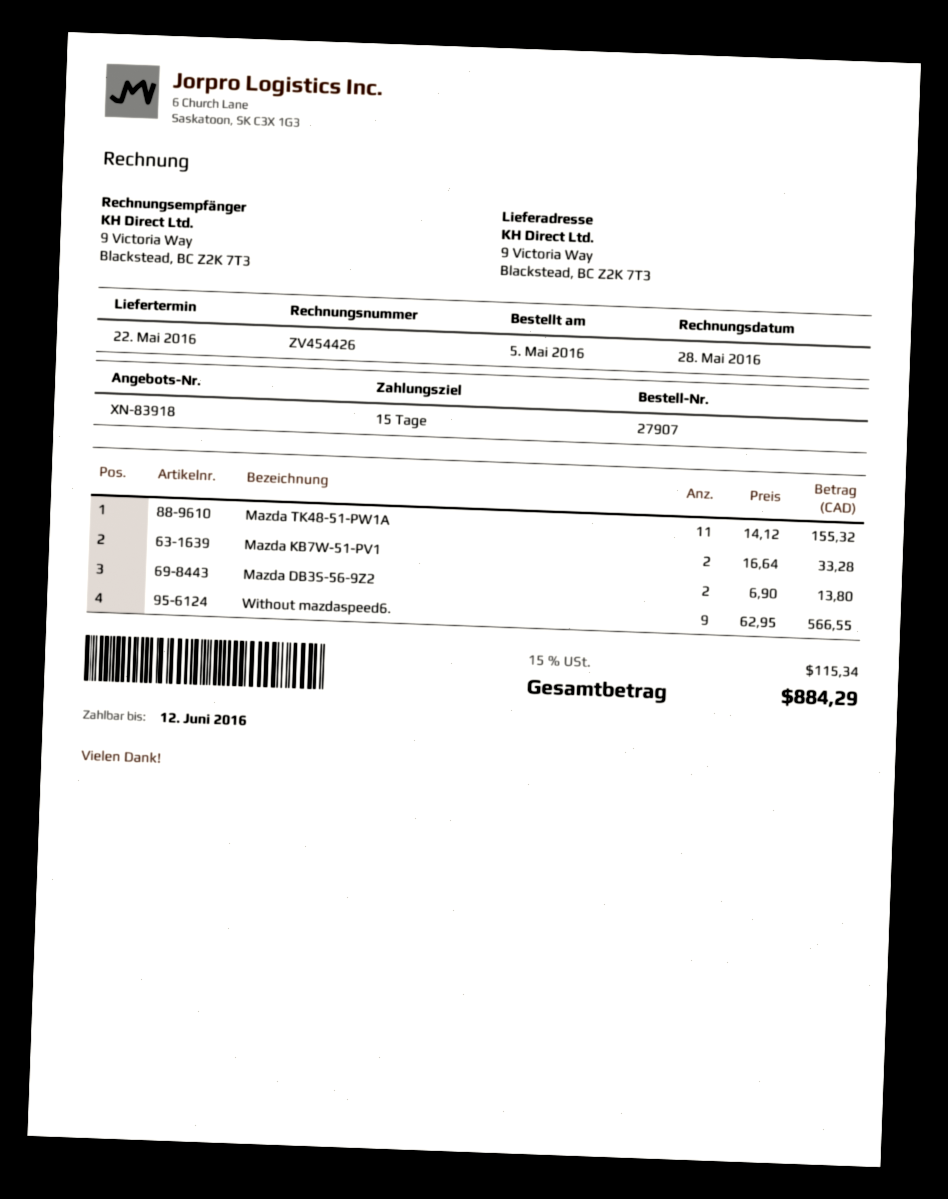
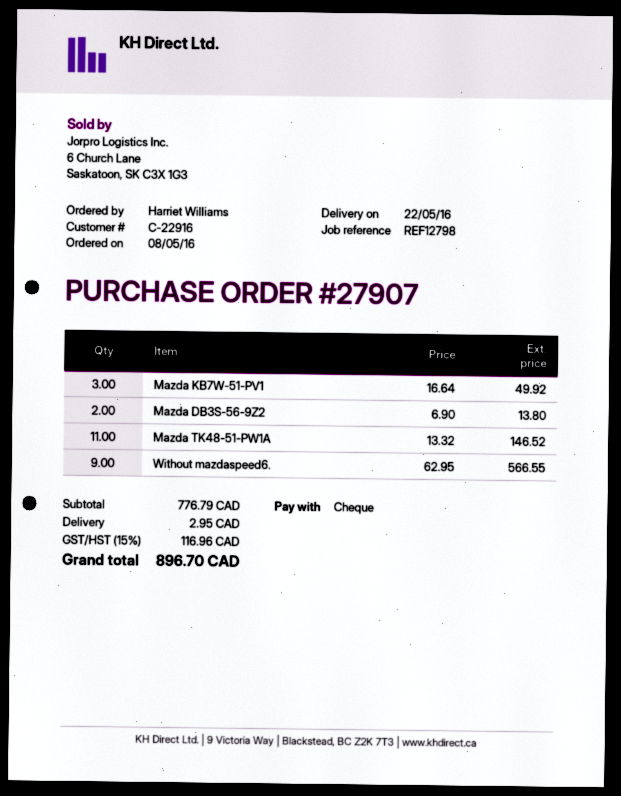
order date: 2016-05-05 -> 2016-05-08
Mazda TK48-51-PW1A: 11 x 14.12 = 155.32 -> 11 x 13.32 = 146.52
Mazda KB7W-51-PV1: 2 x 16.64 = 33.28 -> 3 x 16.64 = 49.92
shipping: none -> 2.95
tax: 15% = 115.34 -> 15% = 116.96
total: 884.29 -> 896.70

